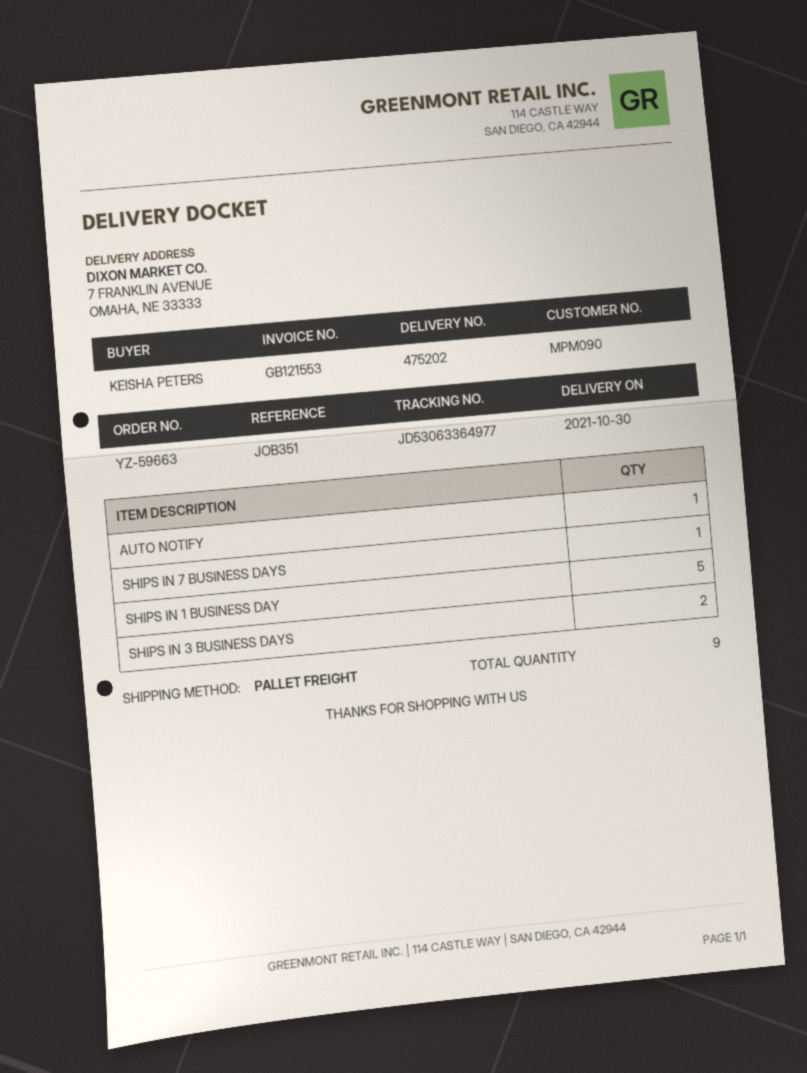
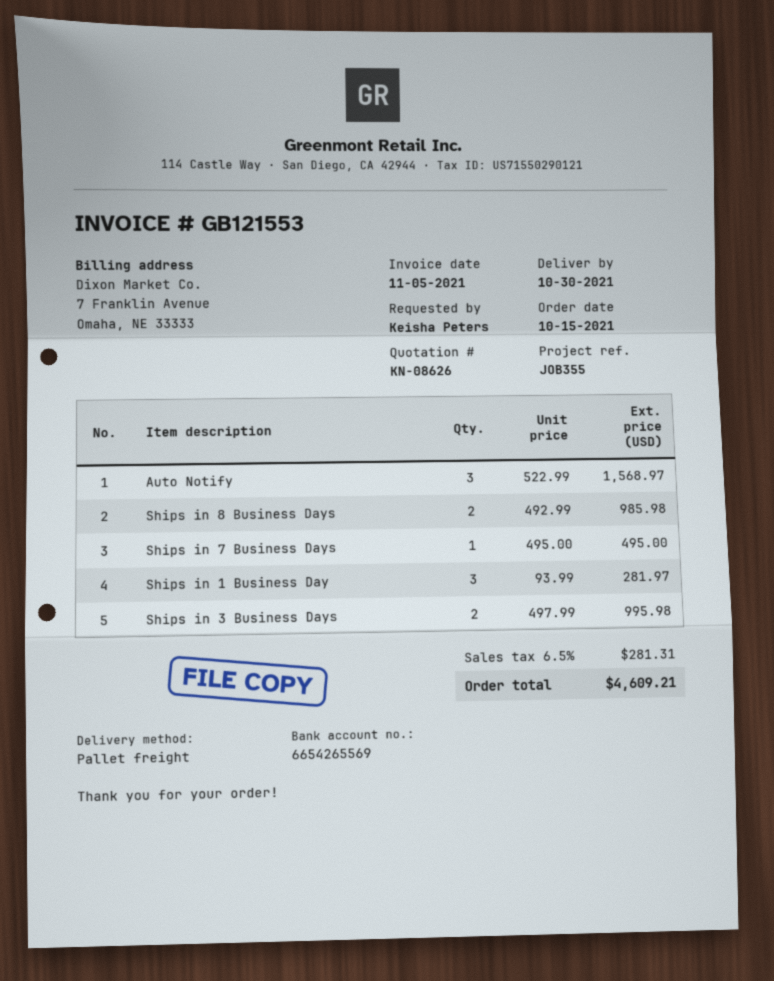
reference: JOB351 -> JOB355
AUTO NOTIFY: 1 -> 3
SHIPS IN 1 BUSINESS DAY: 5 -> 3
Ships in 8 Business Days: none -> 2

